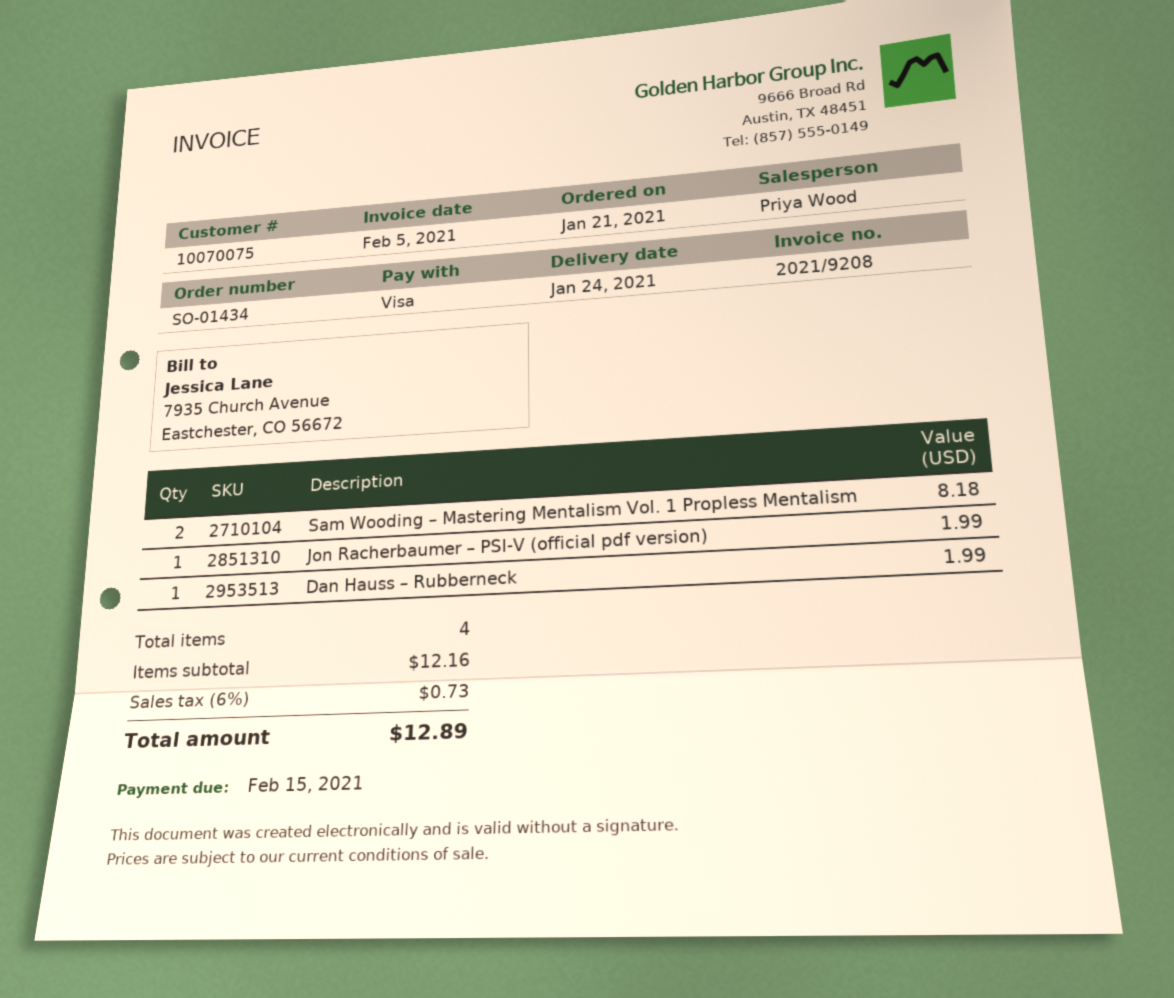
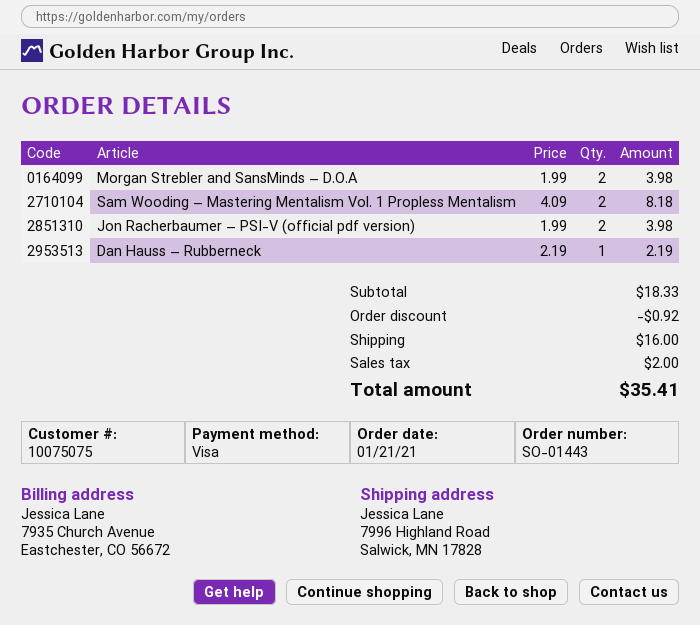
order number: SO-01434 -> SO-01443
customer number: 10070075 -> 10075075
Jon Racherbaumer – PSI-V (official pdf version): 1 for 1.99 -> 2 for 3.98
Dan Hauss – Rubberneck: 1 for 1.99 -> 1 for 2.19
Morgan Strebler and SansMinds – D.O.A: none -> 2 for 3.98
subtotal: 12.16 -> 18.33
discount: none -> 0.92
shipping: none -> 16.00
tax: 0.73 -> 2.00
total: 12.89 -> 35.41

